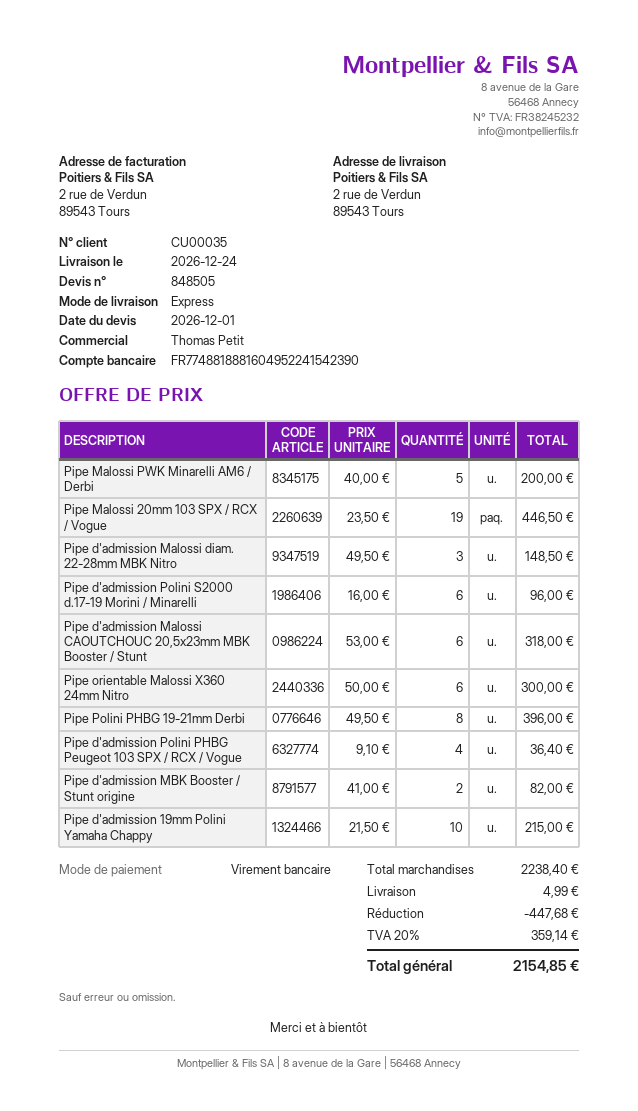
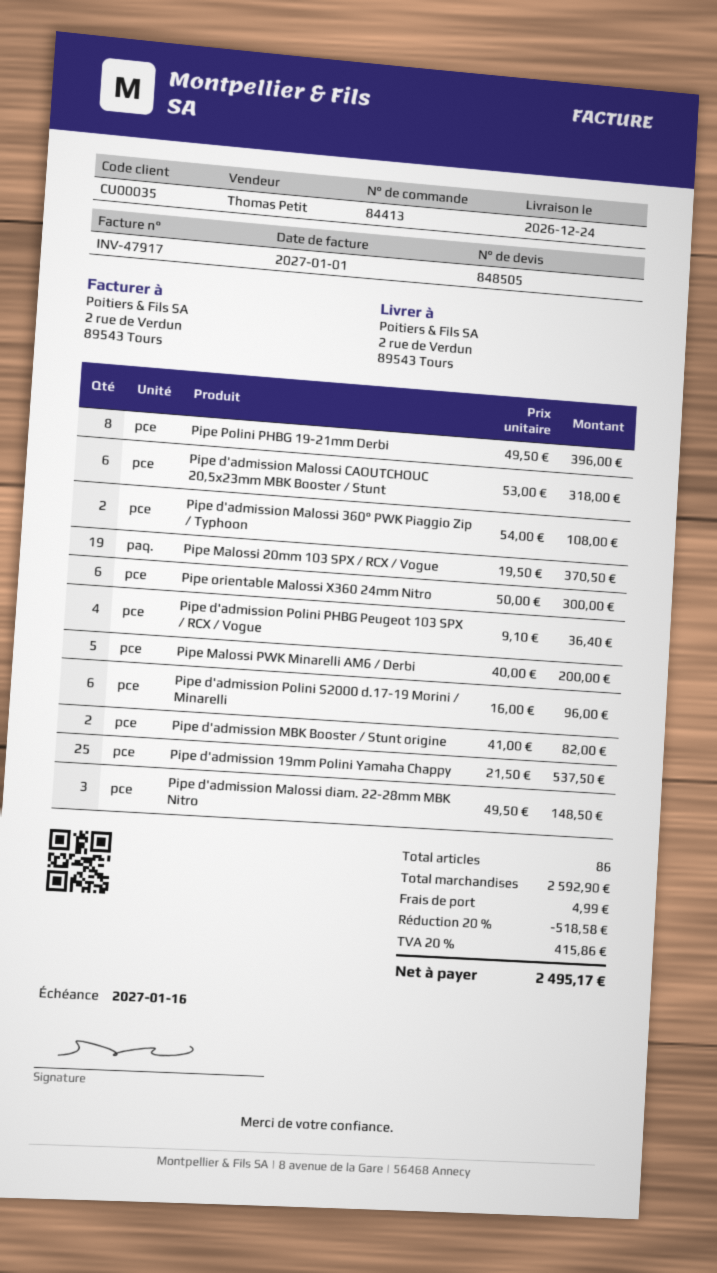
Pipe Malossi 20mm 103 SPX / RCX / Vogue: 19 x 23.50 = 446.50 -> 19 x 19.50 = 370.50
Pipe d'admission 19mm Polini Yamaha Chappy: 10 x 21.50 = 215.00 -> 25 x 21.50 = 537.50
Pipe d'admission Malossi 360° PWK Piaggio Zip / Typhoon: none -> 2 x 54.00 = 108.00
subtotal: 2238.40 -> 2592.90
discount: 447.68 -> 518.58
tax: 20% = 359.14 -> 20% = 415.86
total: 2154.85 -> 2495.17

